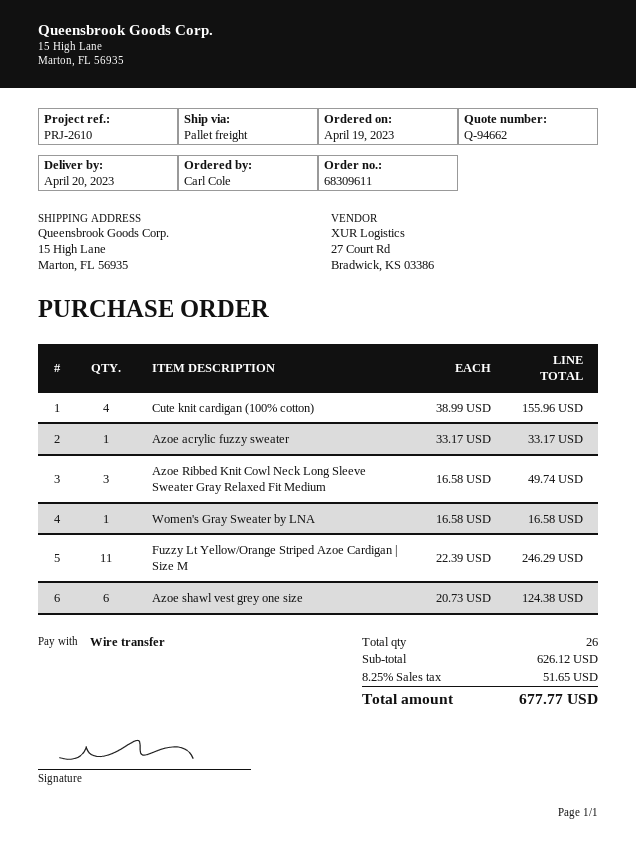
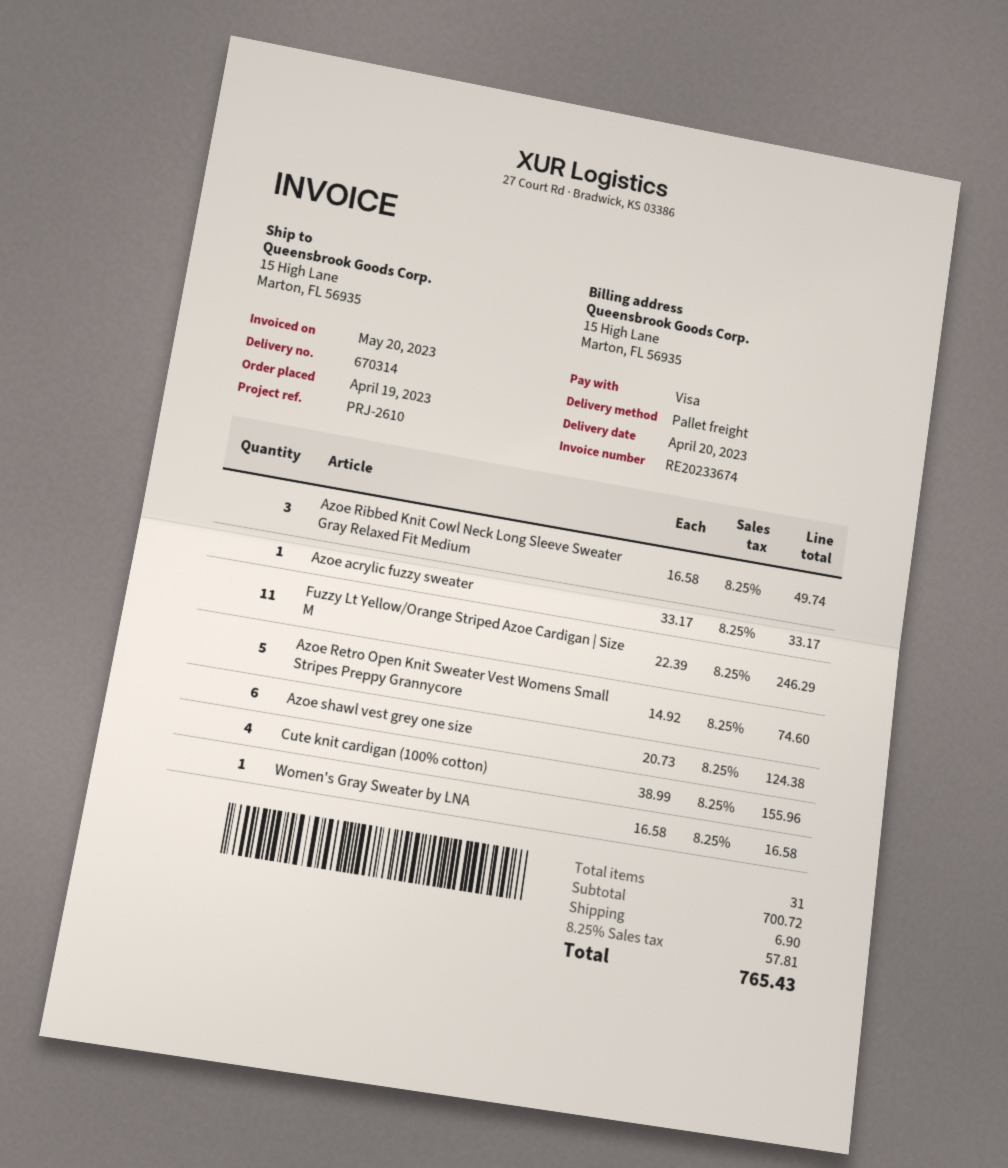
payment method: bank transfer -> Visa
Azoe Retro Open Knit Sweater Vest Womens Small Stripes Preppy Grannycore: none -> 5 x 14.92 = 74.60
total quantity: 26 -> 31
subtotal: 626.12 -> 700.72
shipping: none -> 6.90
tax: 8.25% = 51.65 -> 8.25% = 57.81
total: 677.77 -> 765.43

